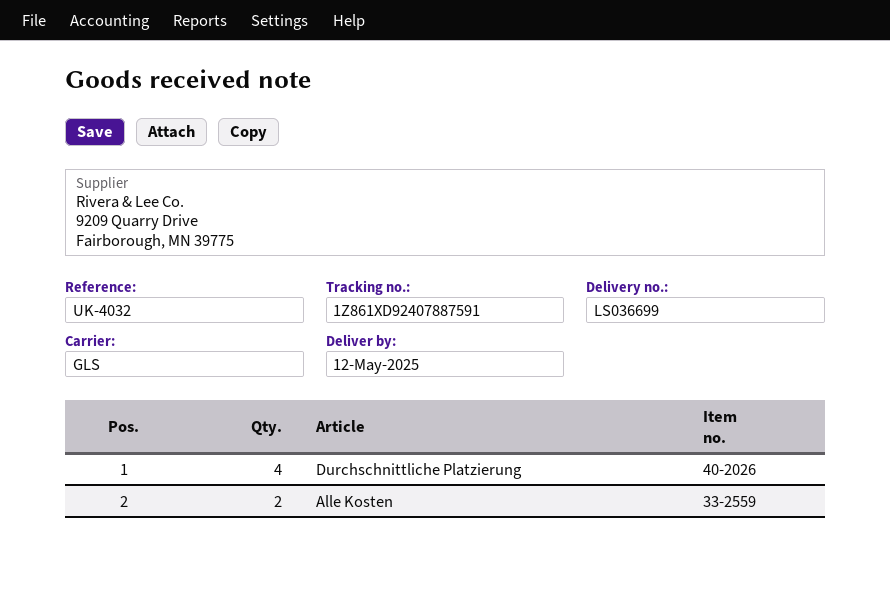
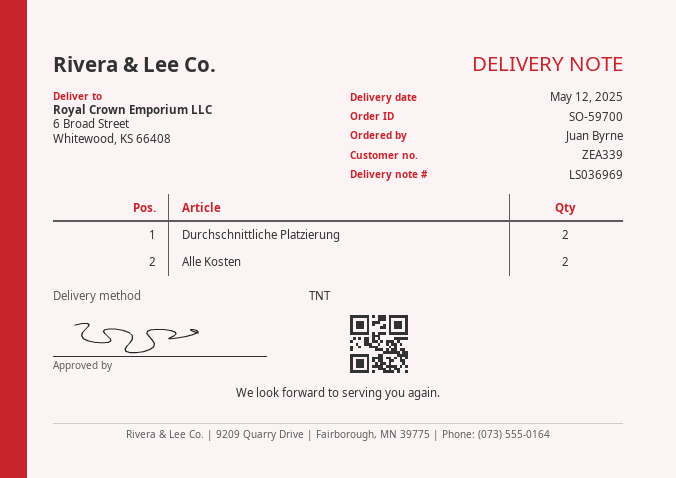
delivery note number: LS036699 -> LS036969
shipping method: GLS -> TNT
Durchschnittliche Platzierung: 4 -> 2

